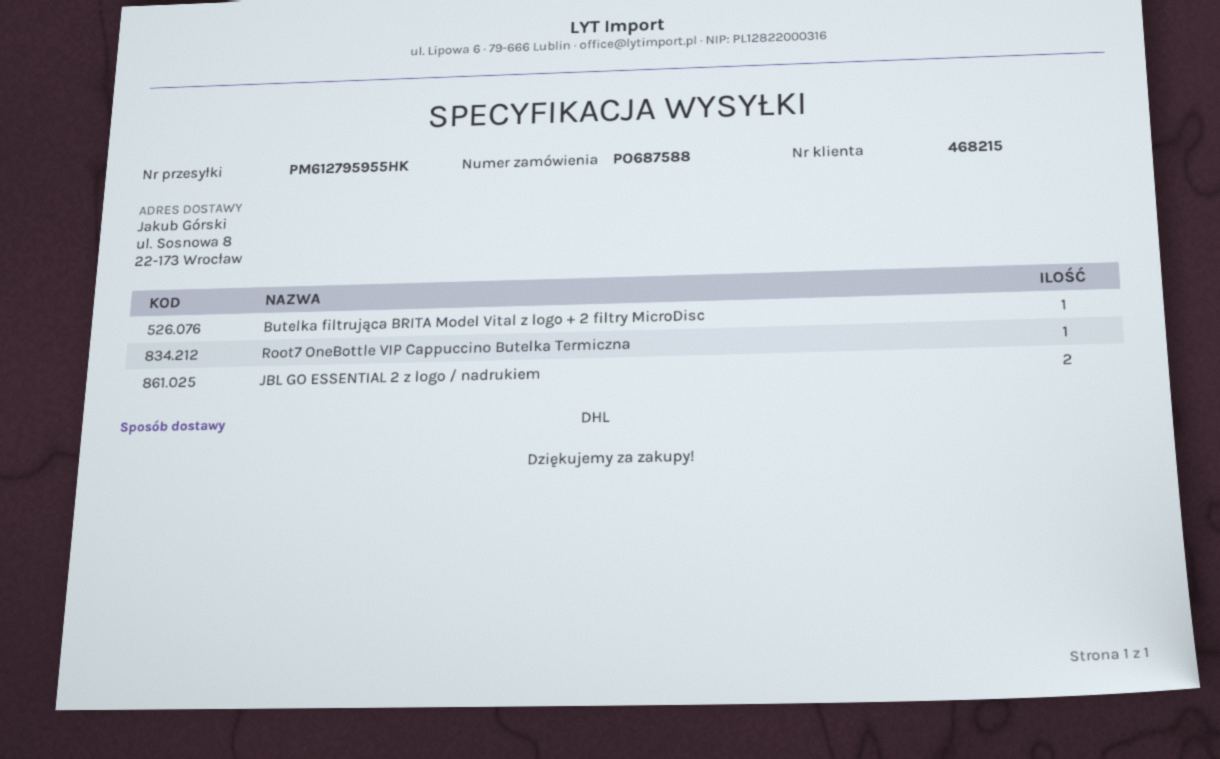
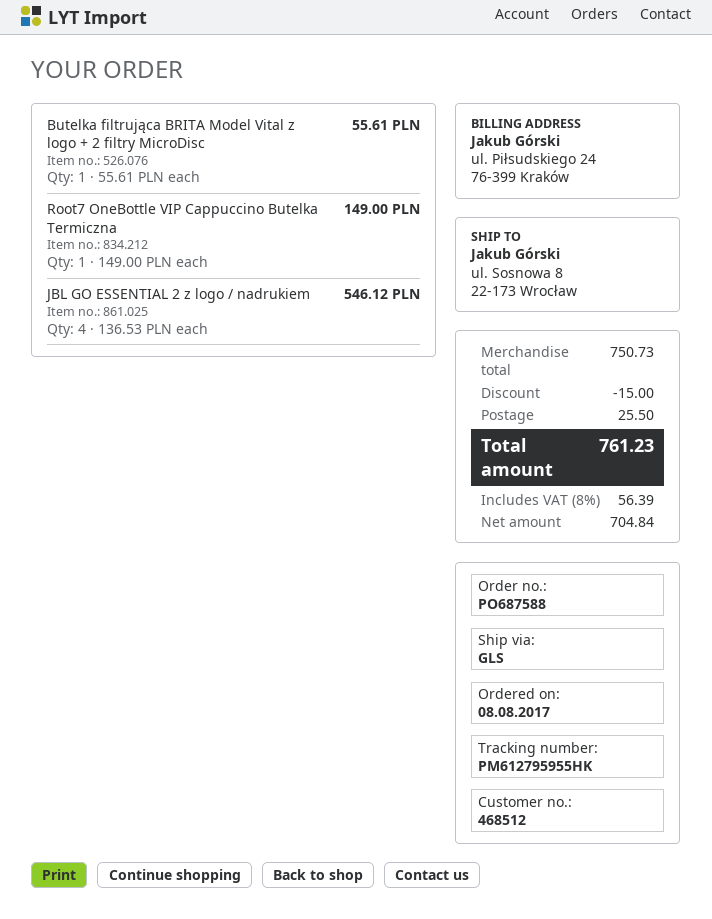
customer number: 468215 -> 468512
shipping method: DHL -> GLS
JBL GO ESSENTIAL 2 z logo / nadrukiem: 2 -> 4

